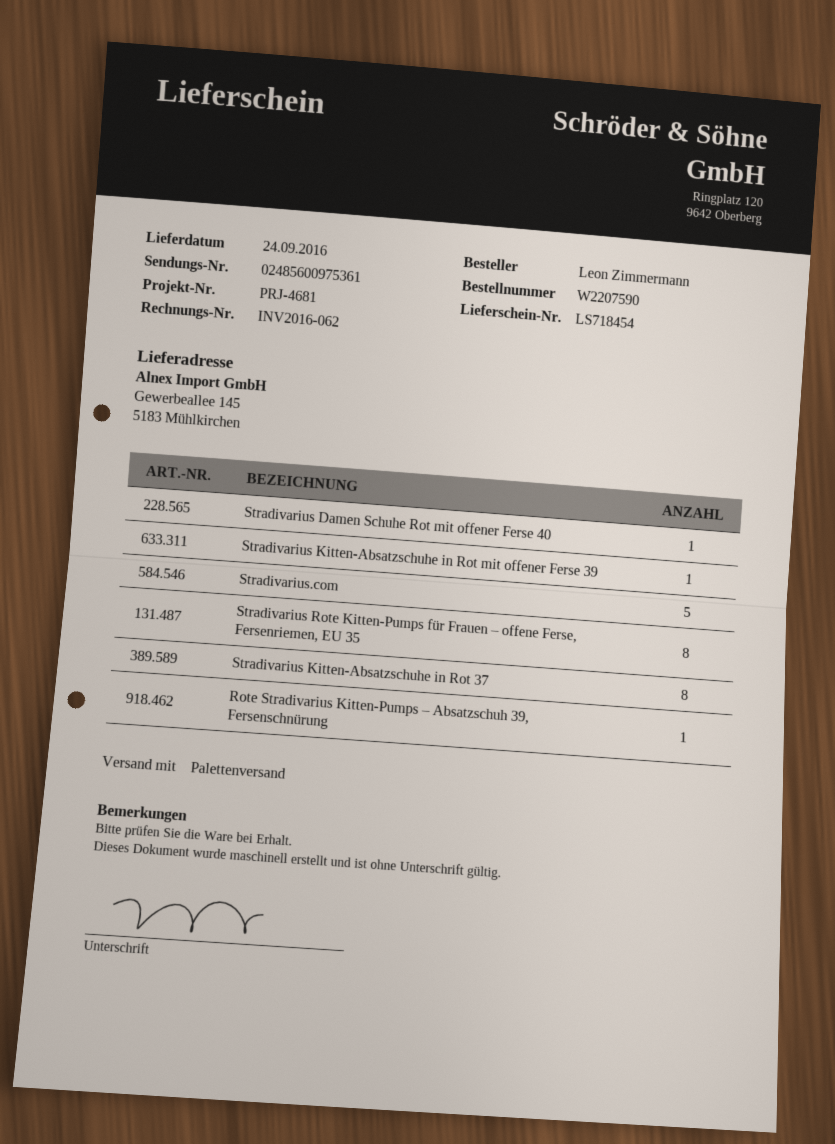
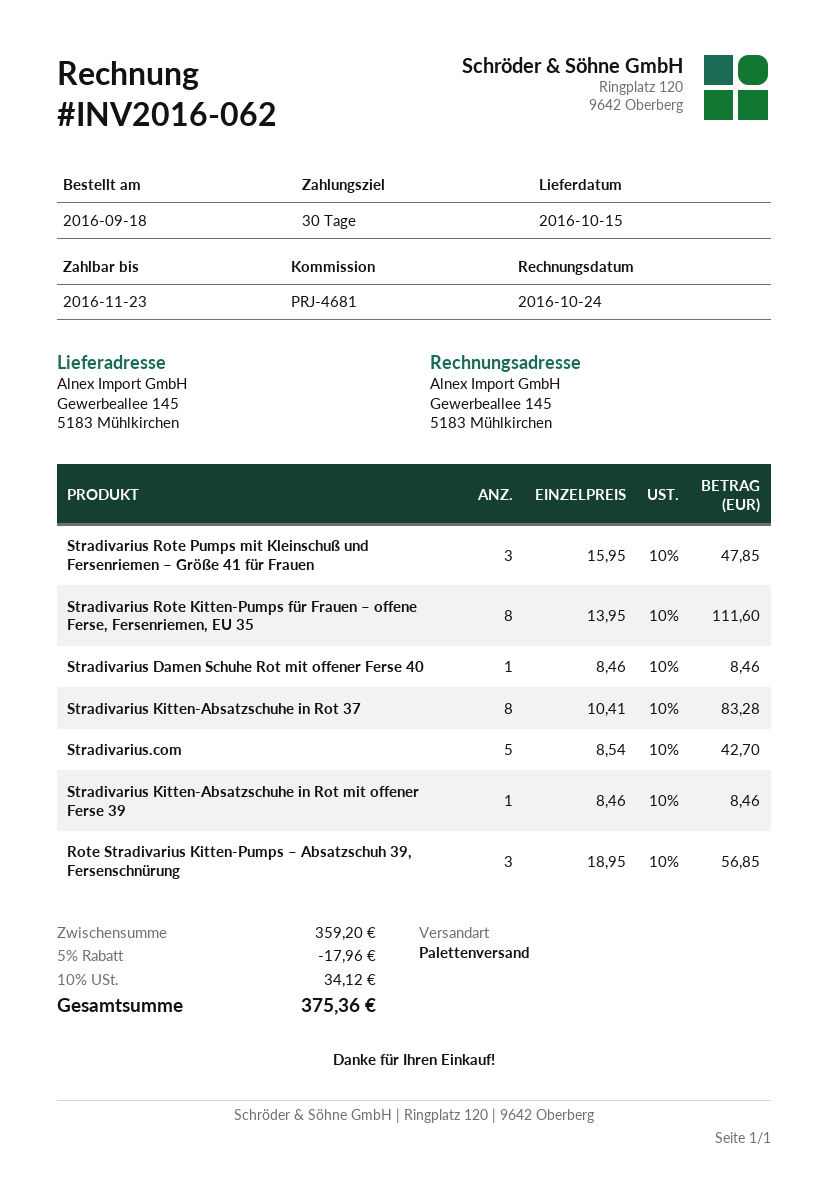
delivery date: 2016-09-24 -> 2016-10-15
Rote Stradivarius Kitten-Pumps – Absatzschuh 39, Fersenschnürung: 1 -> 3
Stradivarius Rote Pumps mit Kleinschuß und Fersenriemen – Größe 41 für Frauen: none -> 3

